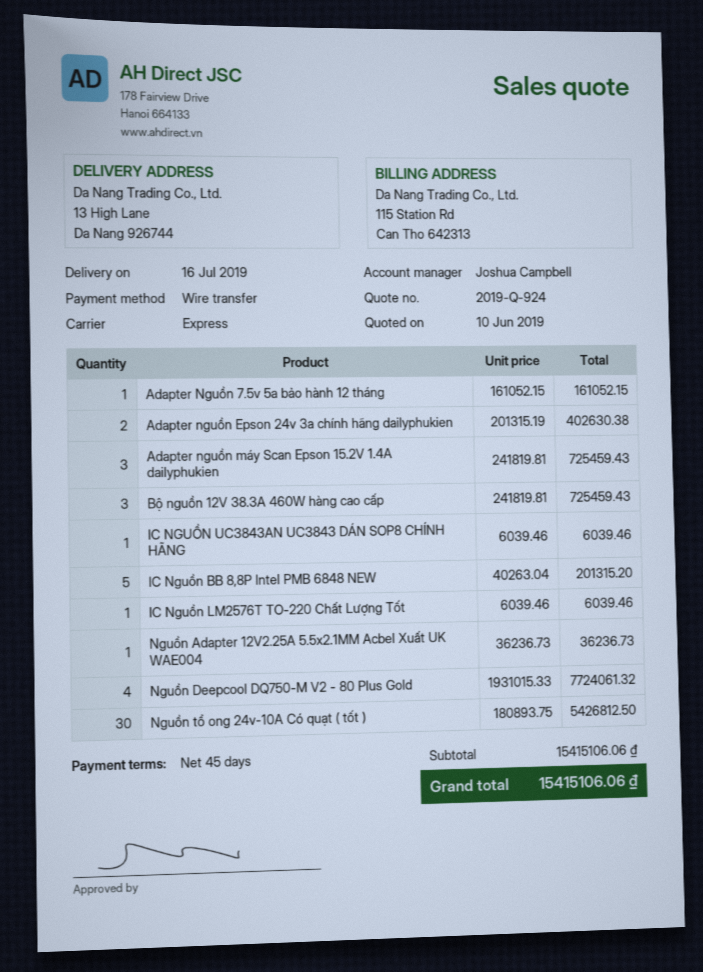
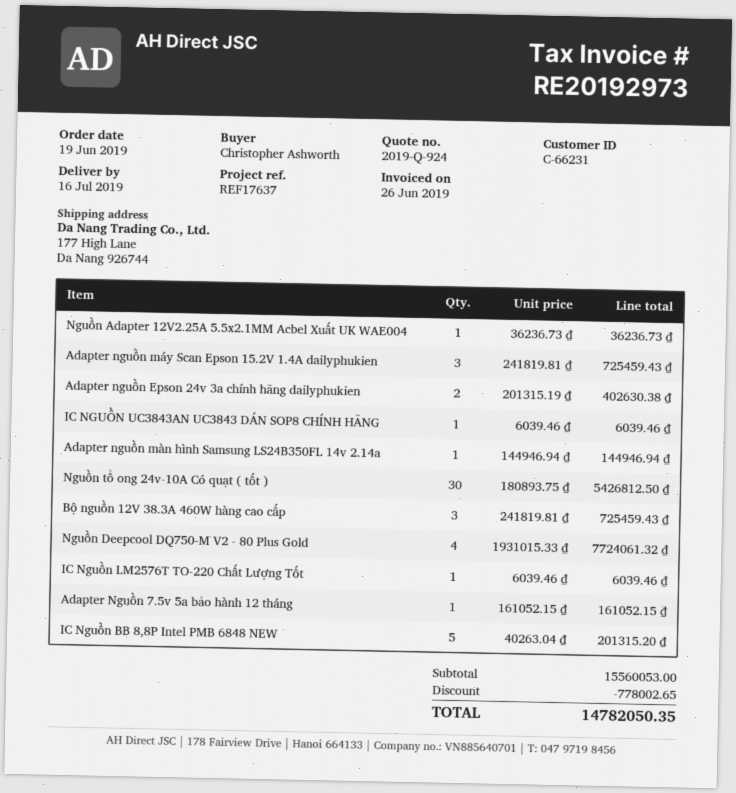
ship to: 13 High Lane, Da Nang 926744 -> 177 High Lane, Da Nang 926744
Adapter nguồn màn hình Samsung LS24B350FL 14v 2.14a: none -> 1 x 144946.94 = 144946.94
subtotal: 15415106.06 -> 15560053.00
discount: none -> 778002.65
total: 15415106.06 -> 14782050.35

